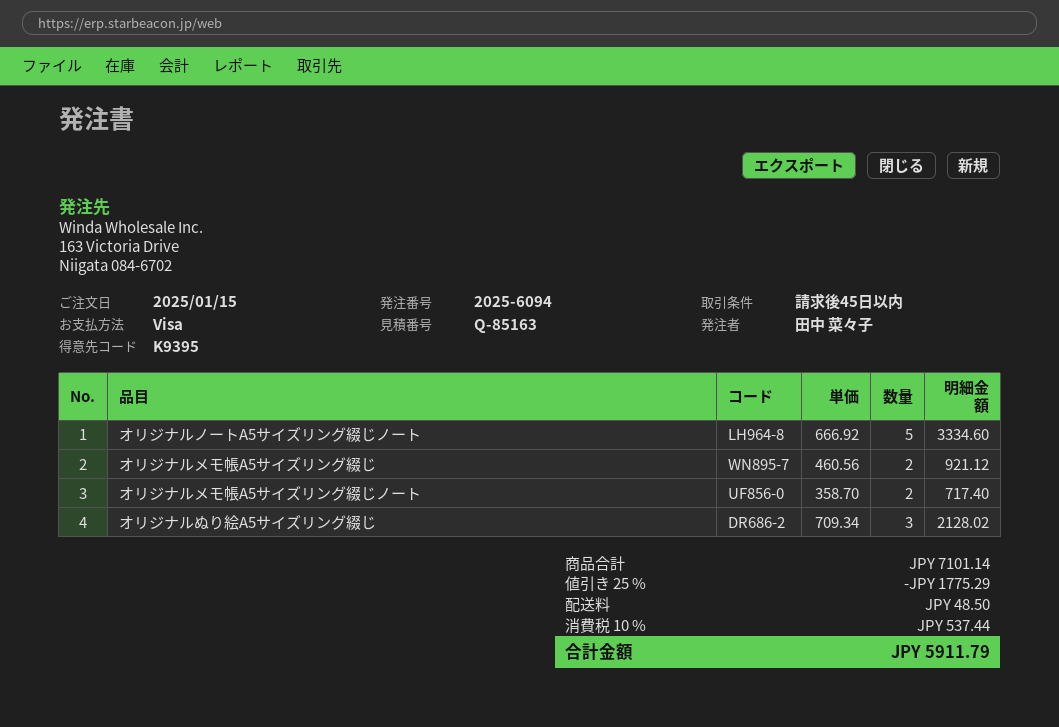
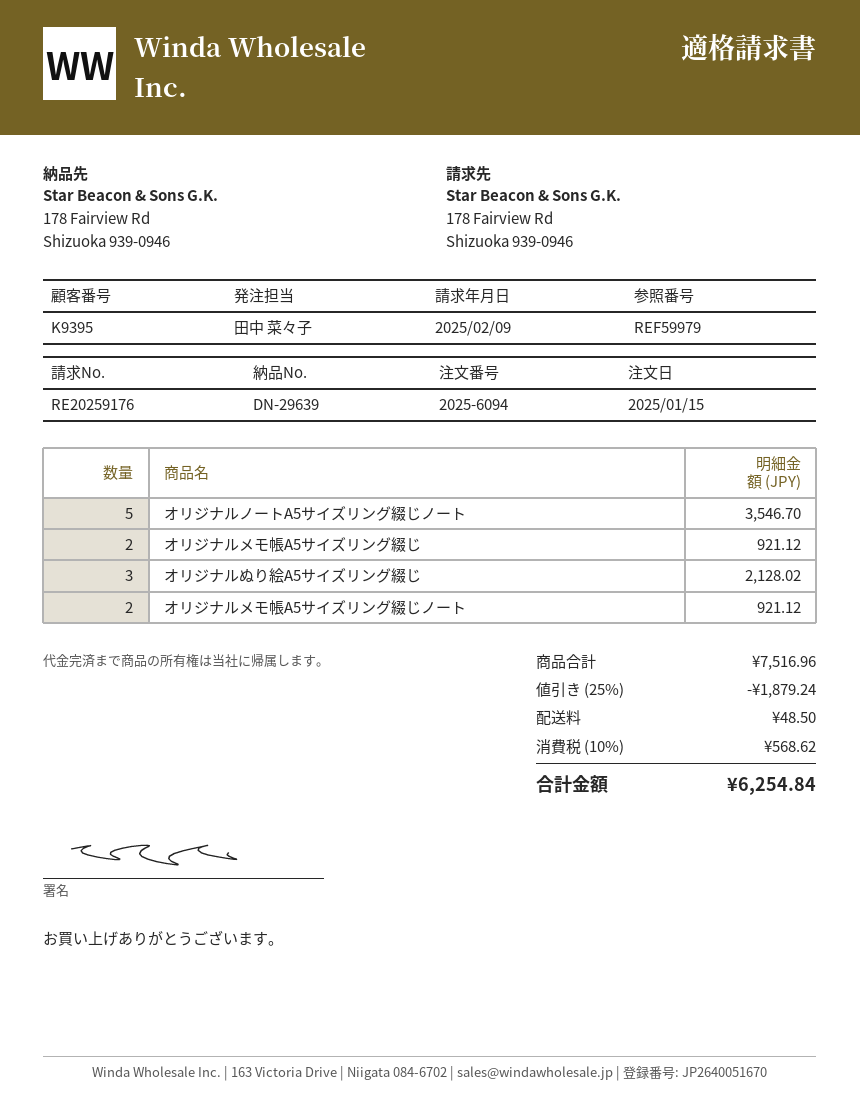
オリジナルノートA5サイズリング綴じノート: 5 for 3334.60 -> 5 for 3546.70
オリジナルメモ帳A5サイズリング綴じノート: 2 for 717.40 -> 2 for 921.12
subtotal: 7101.14 -> 7516.96
discount: 25% = 1775.29 -> 25% = 1879.24
tax: 10% = 537.44 -> 10% = 568.62
total: 5911.79 -> 6254.84

